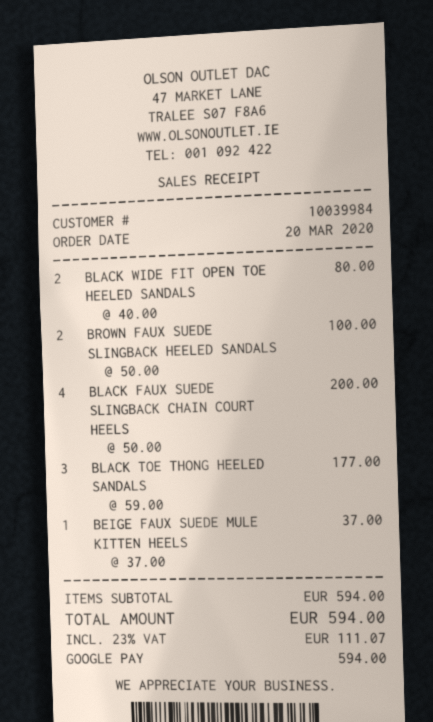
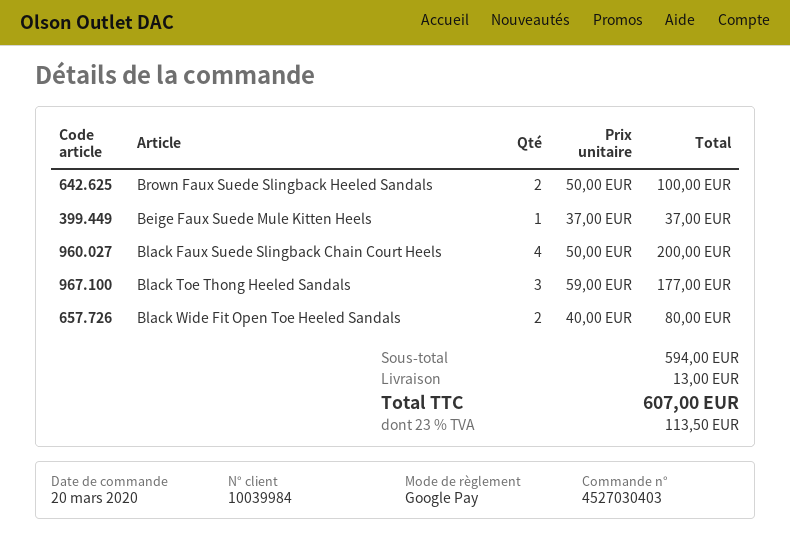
shipping: none -> 13.00
tax: 23% = 111.07 -> 23% = 113.50
total: 594.00 -> 607.00

